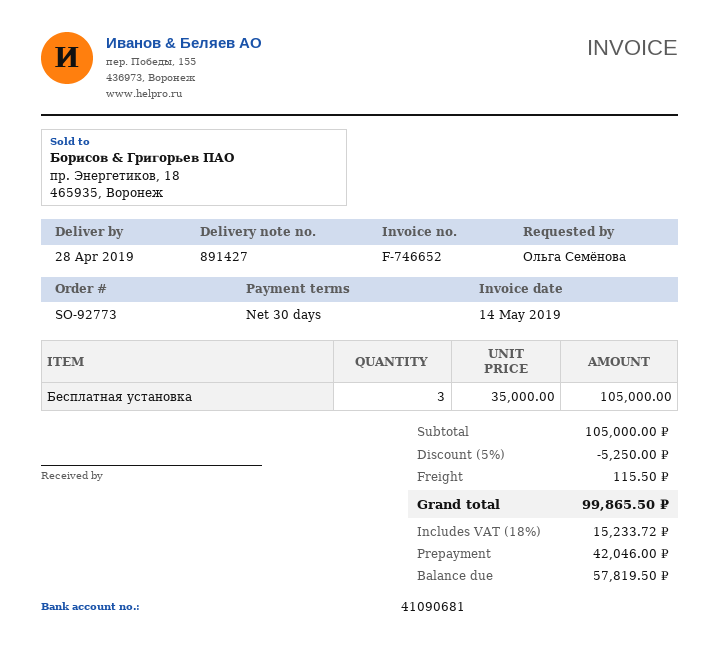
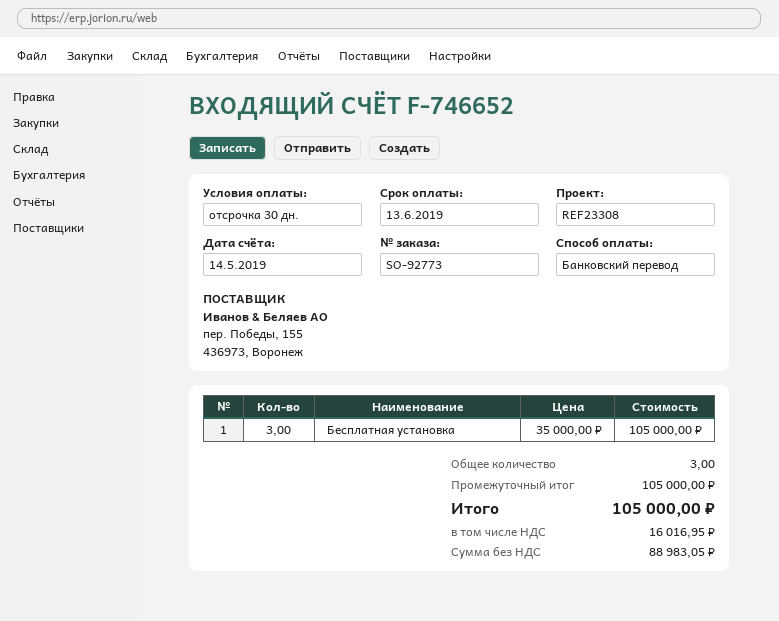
discount: 5% = 5250.00 -> none
shipping: 115.50 -> none
tax: 15233.72 -> 16016.95
total: 99865.50 -> 105000.00

